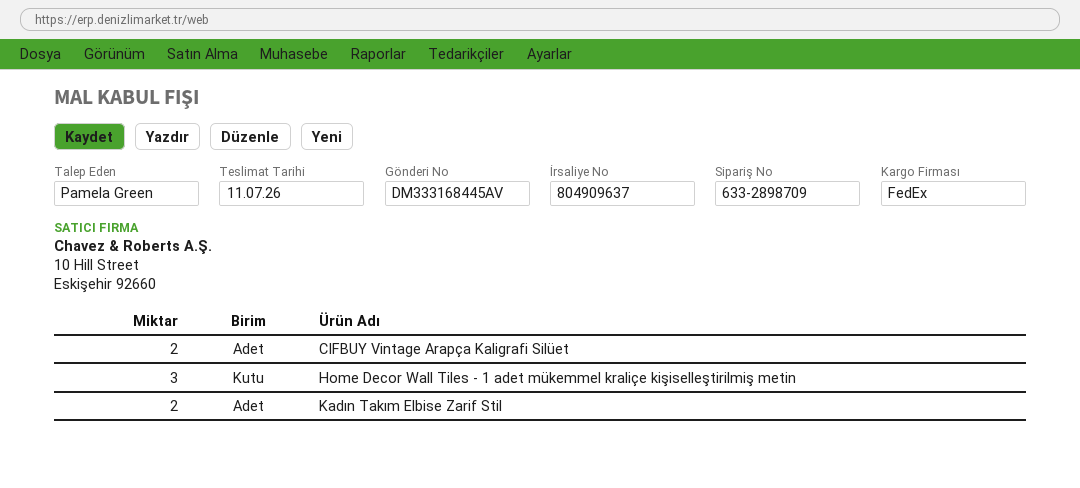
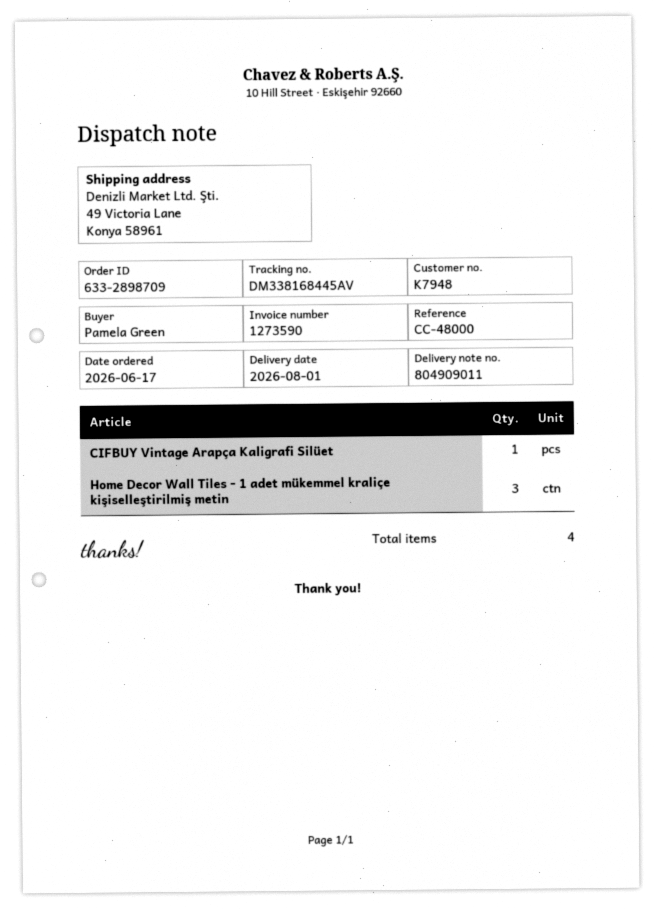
delivery note number: 804909637 -> 804909011
delivery date: 2026-07-11 -> 2026-08-01
tracking number: DM333168445AV -> DM338168445AV
CIFBUY Vintage Arapça Kaligrafi Silüet: 2 -> 1
Kadın Takım Elbise Zarif Stil: 2 -> none

